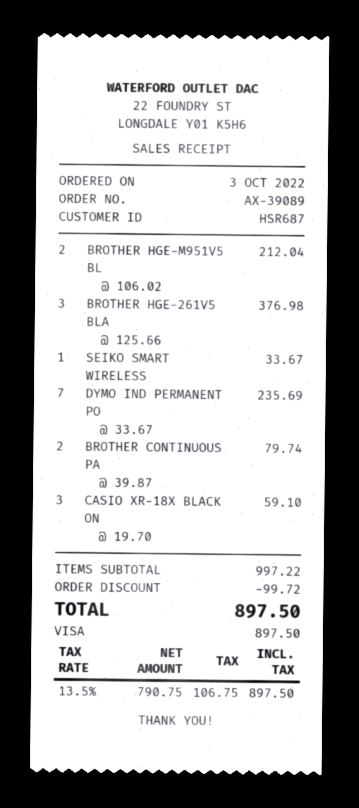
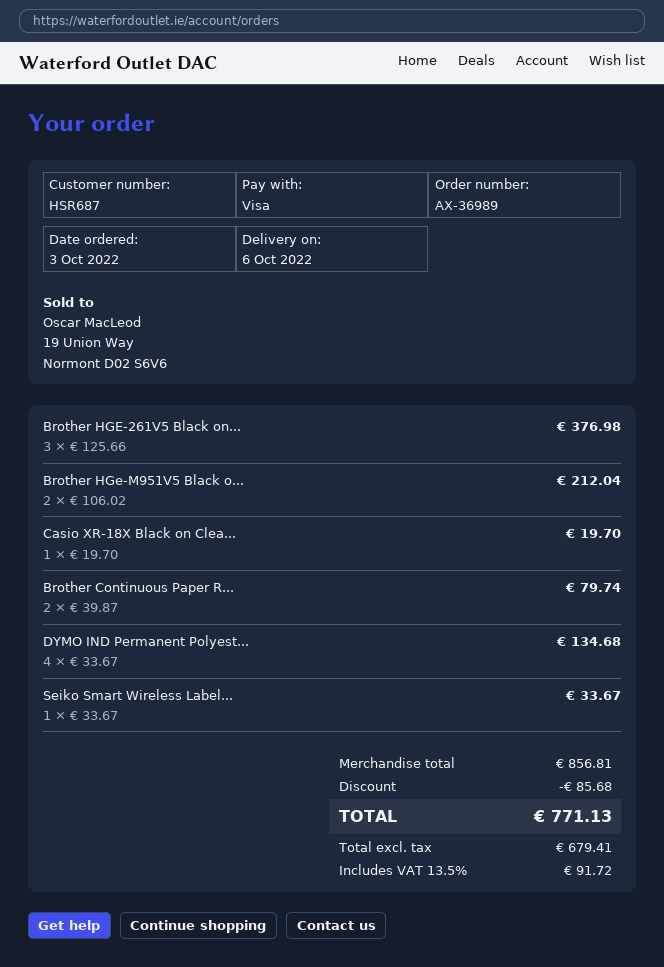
order number: AX-39089 -> AX-36989
DYMO IND PERMANENT PO: 7 x 33.67 = 235.69 -> 4 x 33.67 = 134.68
CASIO XR-18X BLACK ON: 3 x 19.70 = 59.10 -> 1 x 19.70 = 19.70
subtotal: 997.22 -> 856.81
discount: 99.72 -> 85.68
net: 790.75 -> 679.41
tax: 13.5% = 106.75 -> 13.5% = 91.72
total: 897.50 -> 771.13

